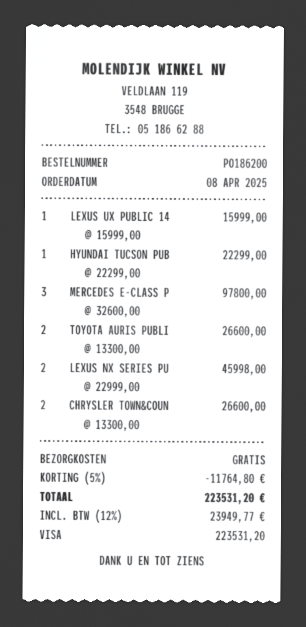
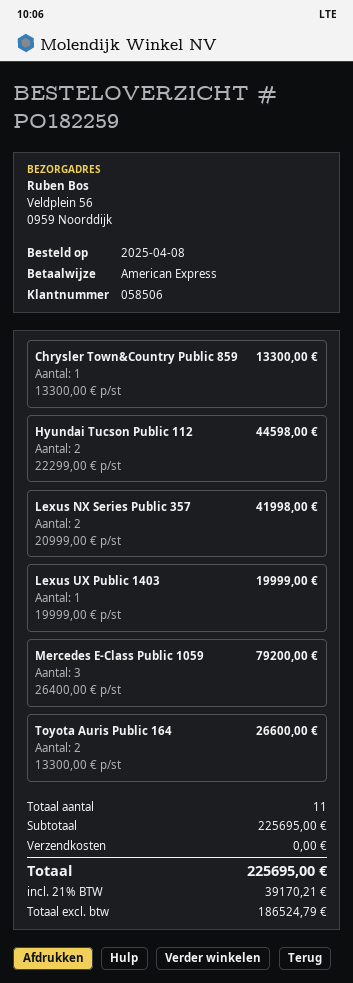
order number: PO186200 -> PO182259
payment method: Visa -> American Express
LEXUS UX PUBLIC 14: 1 x 15999.00 = 15999.00 -> 1 x 19999.00 = 19999.00
HYUNDAI TUCSON PUB: 1 x 22299.00 = 22299.00 -> 2 x 22299.00 = 44598.00
MERCEDES E-CLASS P: 3 x 32600.00 = 97800.00 -> 3 x 26400.00 = 79200.00
LEXUS NX SERIES PU: 2 x 22999.00 = 45998.00 -> 2 x 20999.00 = 41998.00
CHRYSLER TOWN&COUN: 2 x 13300.00 = 26600.00 -> 1 x 13300.00 = 13300.00
discount: 5% = 11764.80 -> none
tax: 12% = 23949.77 -> 21% = 39170.21
total: 223531.20 -> 225695.00

